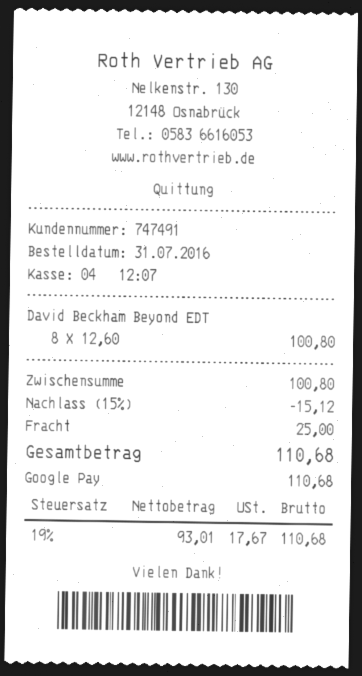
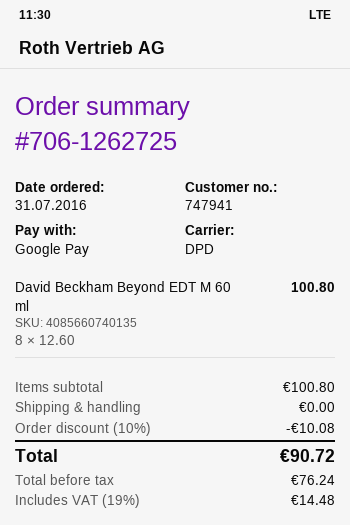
customer number: 747491 -> 747941
discount: 15% = 15.12 -> 10% = 10.08
shipping: 25.00 -> 0.00
net: 93.01 -> 76.24
tax: 19% = 17.67 -> 19% = 14.48
total: 110.68 -> 90.72

